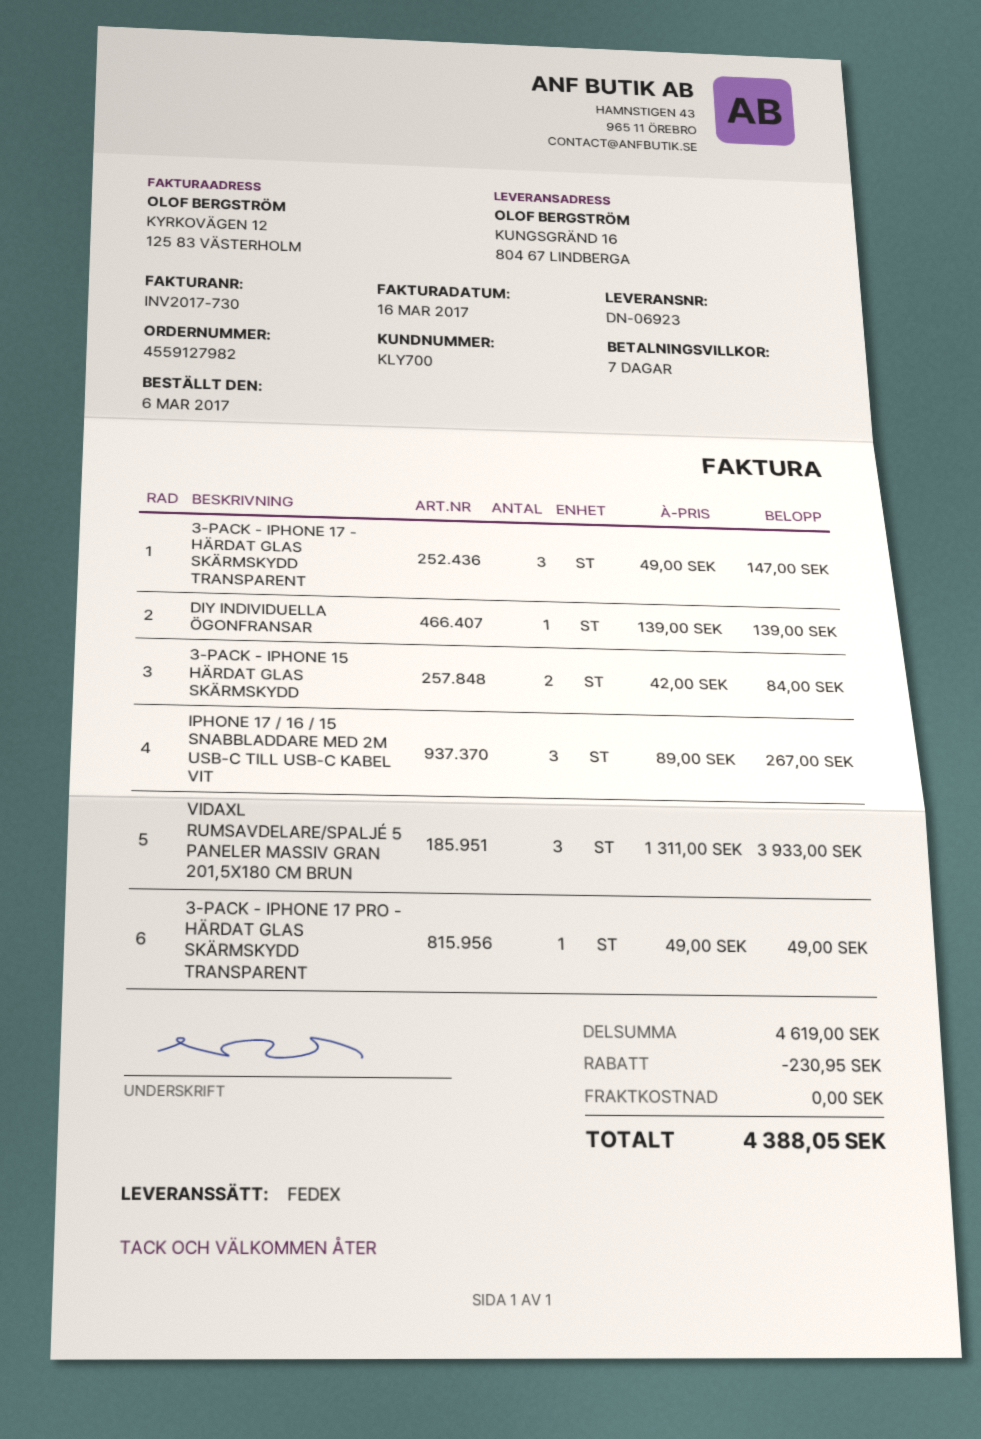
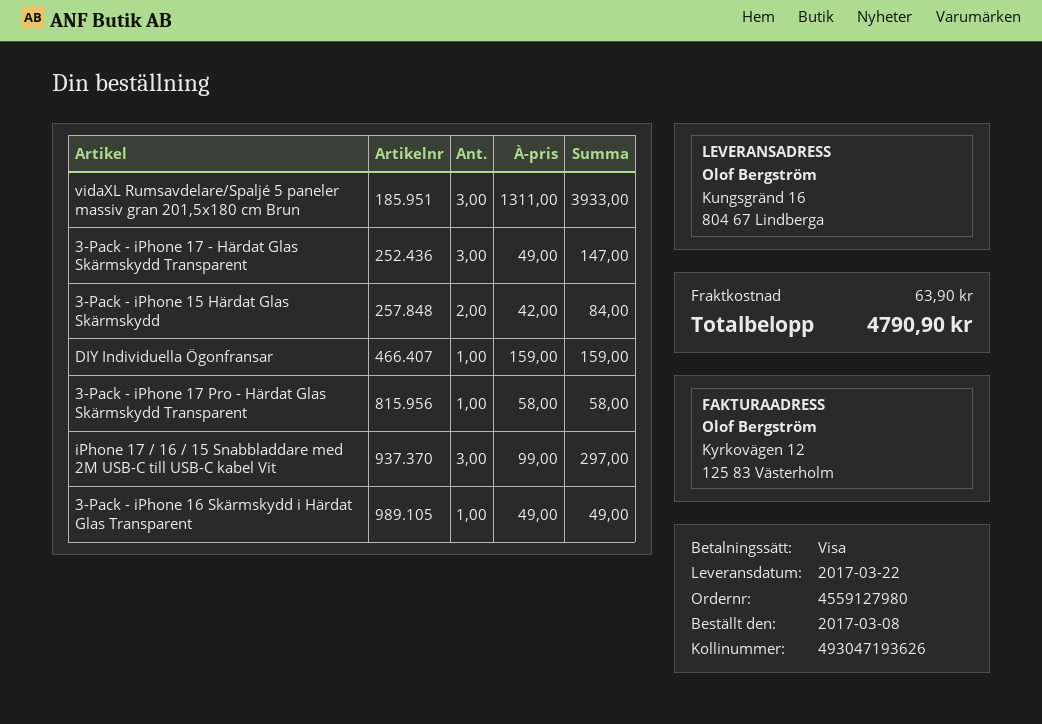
order number: 4559127982 -> 4559127980
order date: 2017-03-06 -> 2017-03-08
DIY INDIVIDUELLA ÖGONFRANSAR: 1 x 139.00 = 139.00 -> 1 x 159.00 = 159.00
IPHONE 17 / 16 / 15 SNABBLADDARE MED 2M USB-C TILL USB-C KABEL VIT: 3 x 89.00 = 267.00 -> 3 x 99.00 = 297.00
3-PACK - IPHONE 17 PRO - HÄRDAT GLAS SKÄRMSKYDD TRANSPARENT: 1 x 49.00 = 49.00 -> 1 x 58.00 = 58.00
3-Pack - iPhone 16 Skärmskydd i Härdat Glas Transparent: none -> 1 x 49.00 = 49.00
discount: 230.95 -> none
shipping: 0.00 -> 63.90
total: 4388.05 -> 4790.90

